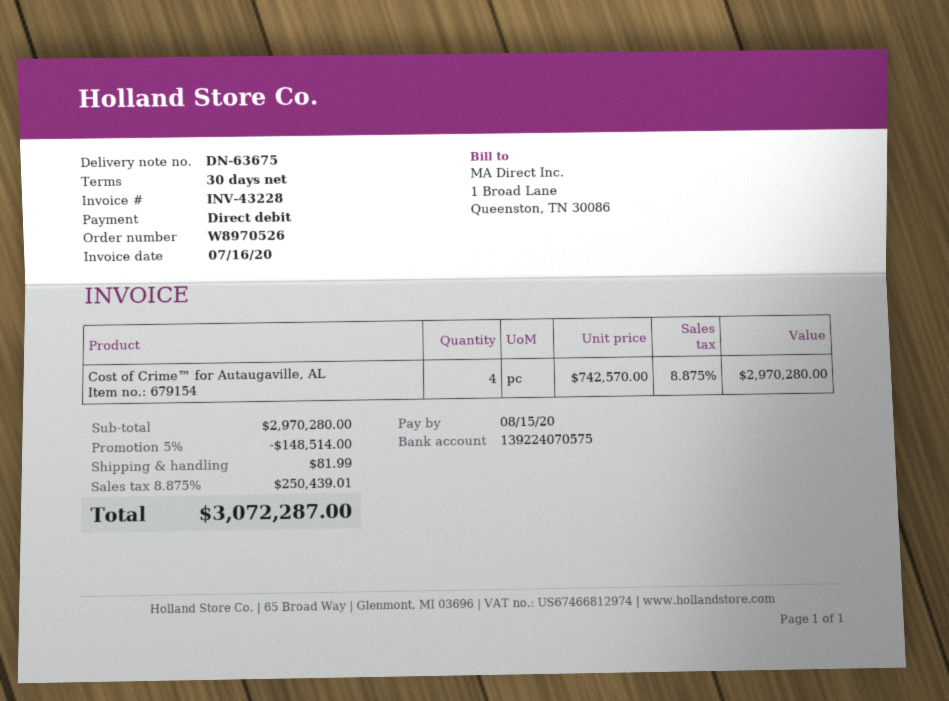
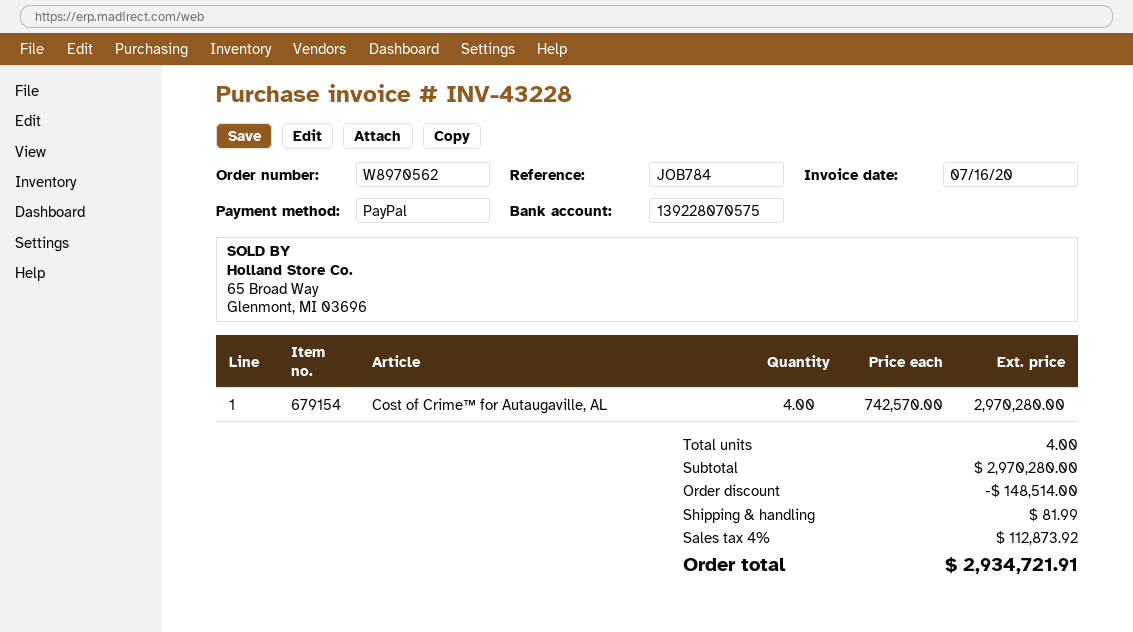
order number: W8970526 -> W8970562
payment method: direct debit -> PayPal
bank account: 139224070575 -> 139228070575
tax: 8.875% = 250439.01 -> 4% = 112873.92
total: 3072287.00 -> 2934721.91

